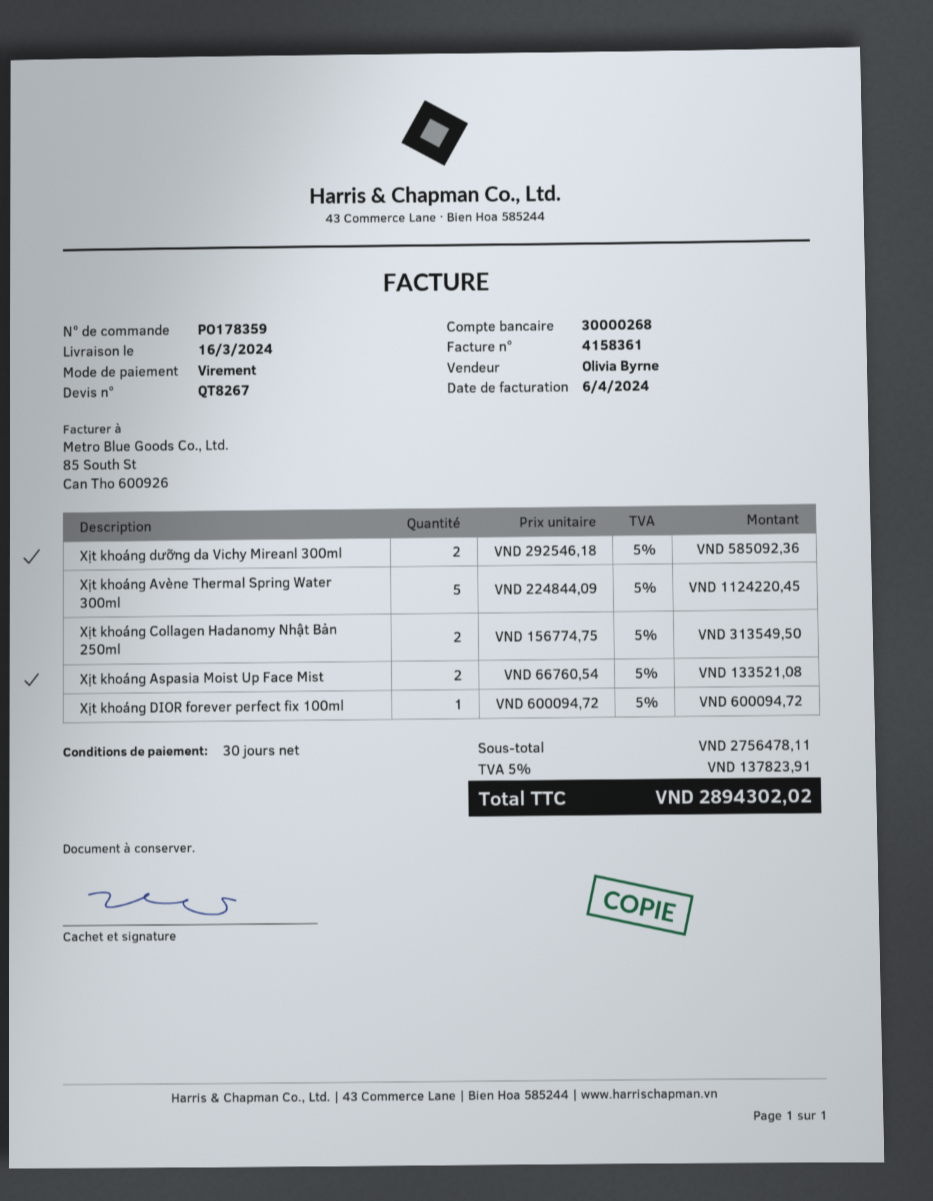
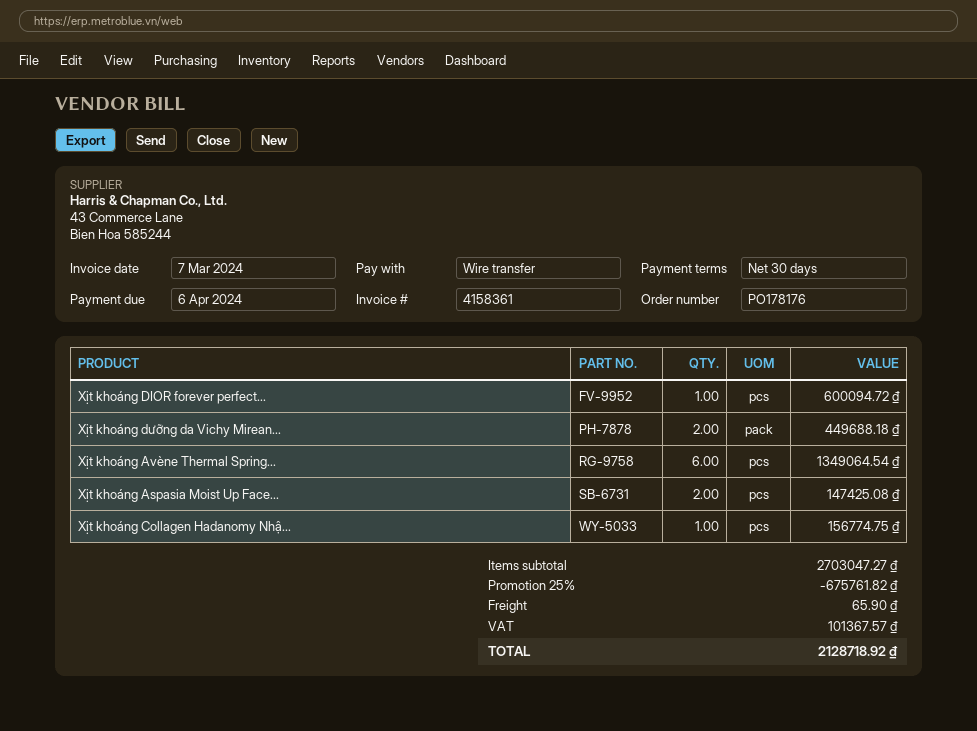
order number: PO178359 -> PO178176
invoice date: 2024-04-06 -> 2024-03-07
Xịt khoáng dưỡng da Vichy Mireanl 300ml: 2 for 585092.36 -> 2 for 449688.18
Xịt khoáng Avène Thermal Spring Water 300ml: 5 for 1124220.45 -> 6 for 1349064.54
Xịt khoáng Collagen Hadanomy Nhật Bản 250ml: 2 for 313549.50 -> 1 for 156774.75
Xịt khoáng Aspasia Moist Up Face Mist: 2 for 133521.08 -> 2 for 147425.08
subtotal: 2756478.11 -> 2703047.27
discount: none -> 25% = 675761.82
shipping: none -> 65.90
tax: 137823.91 -> 101367.57
total: 2894302.02 -> 2128718.92

